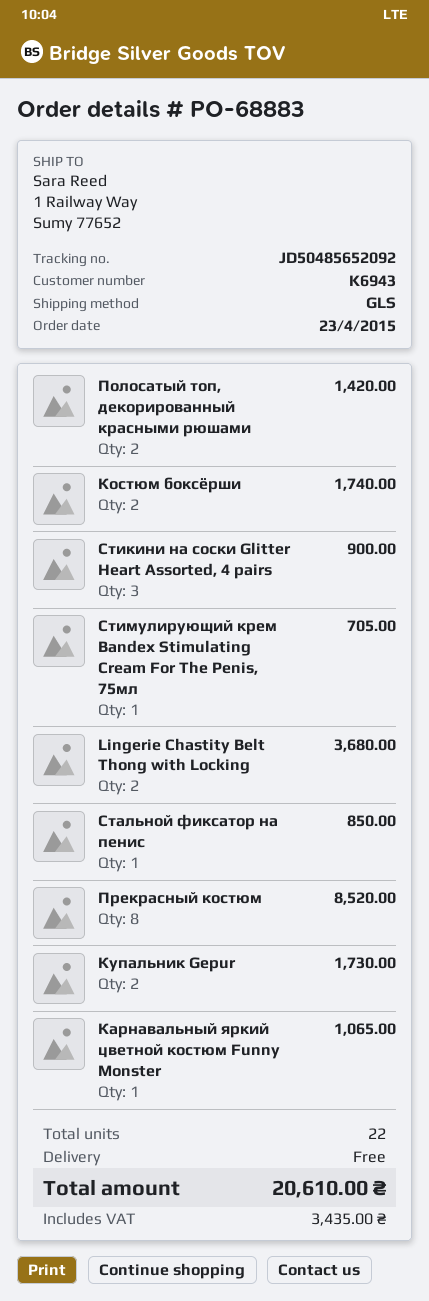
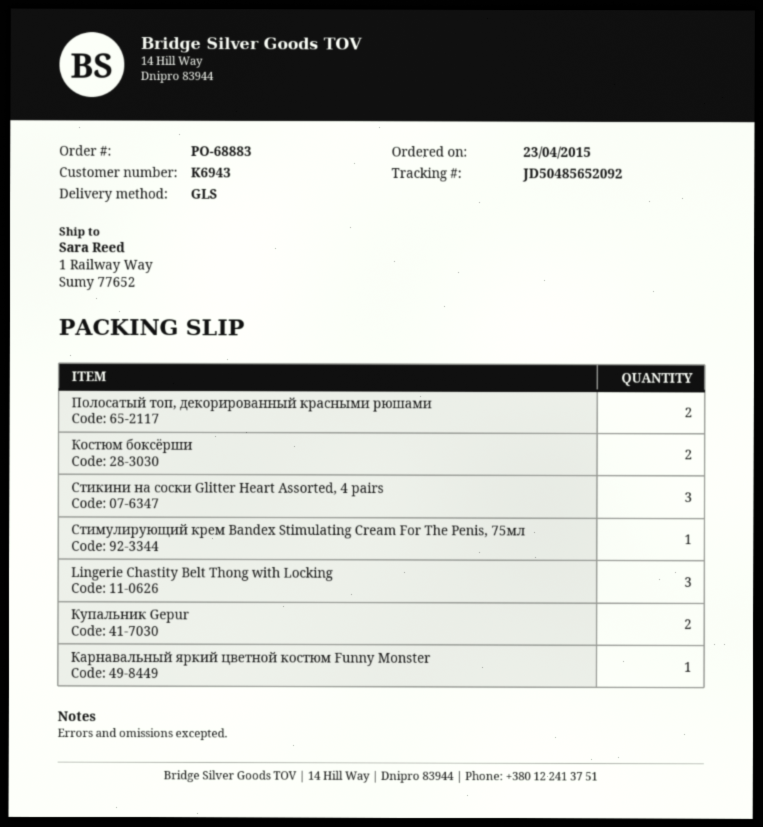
Lingerie Chastity Belt Thong with Locking: 2 -> 3
Стальной фиксатор на пенис: 1 -> none
Прекрасный костюм: 8 -> none

